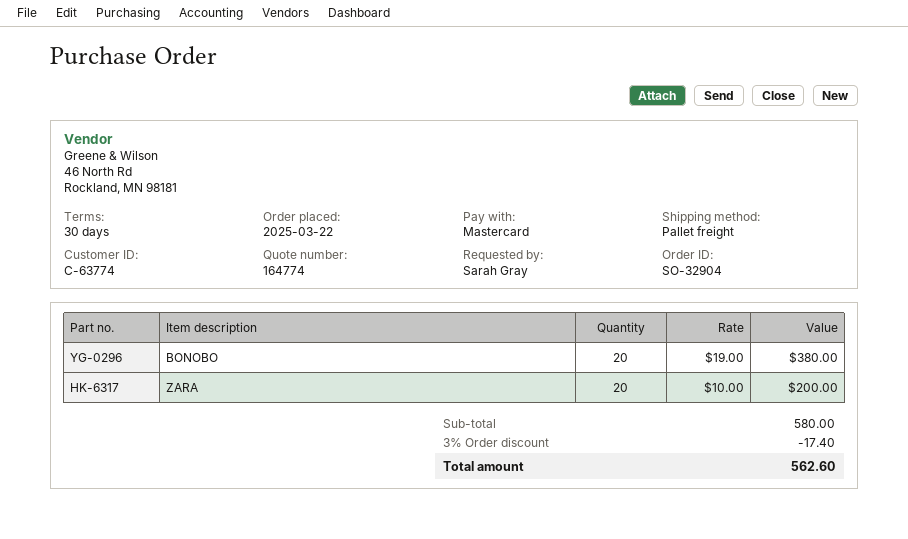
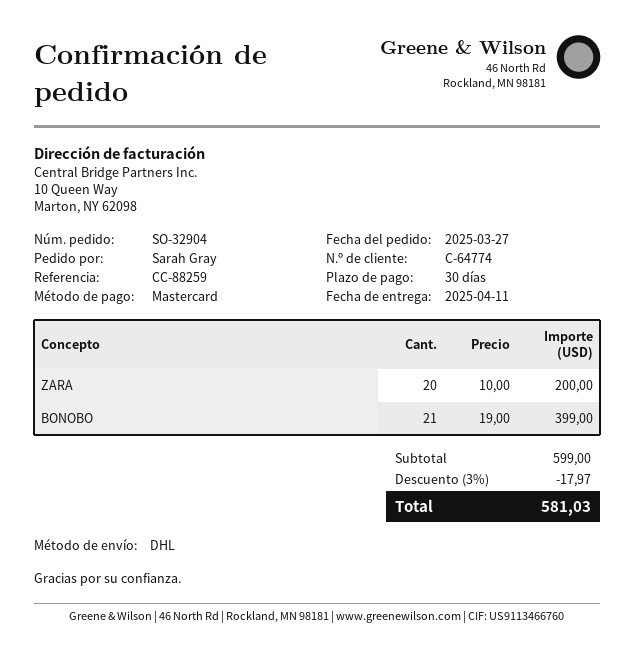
order date: 2025-03-22 -> 2025-03-27
customer number: C-63774 -> C-64774
shipping method: pallet freight -> DHL
BONOBO: 20 x 19.00 = 380.00 -> 21 x 19.00 = 399.00
subtotal: 580.00 -> 599.00
discount: 3% = 17.40 -> 3% = 17.97
total: 562.60 -> 581.03

